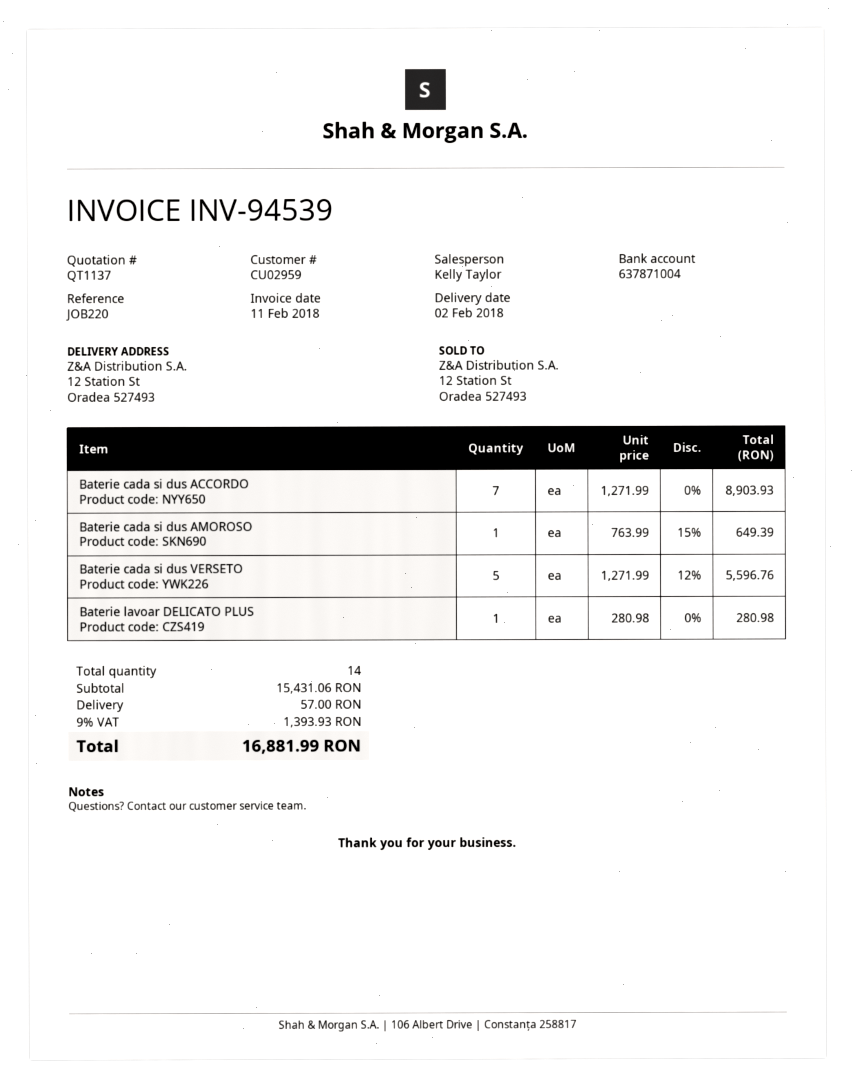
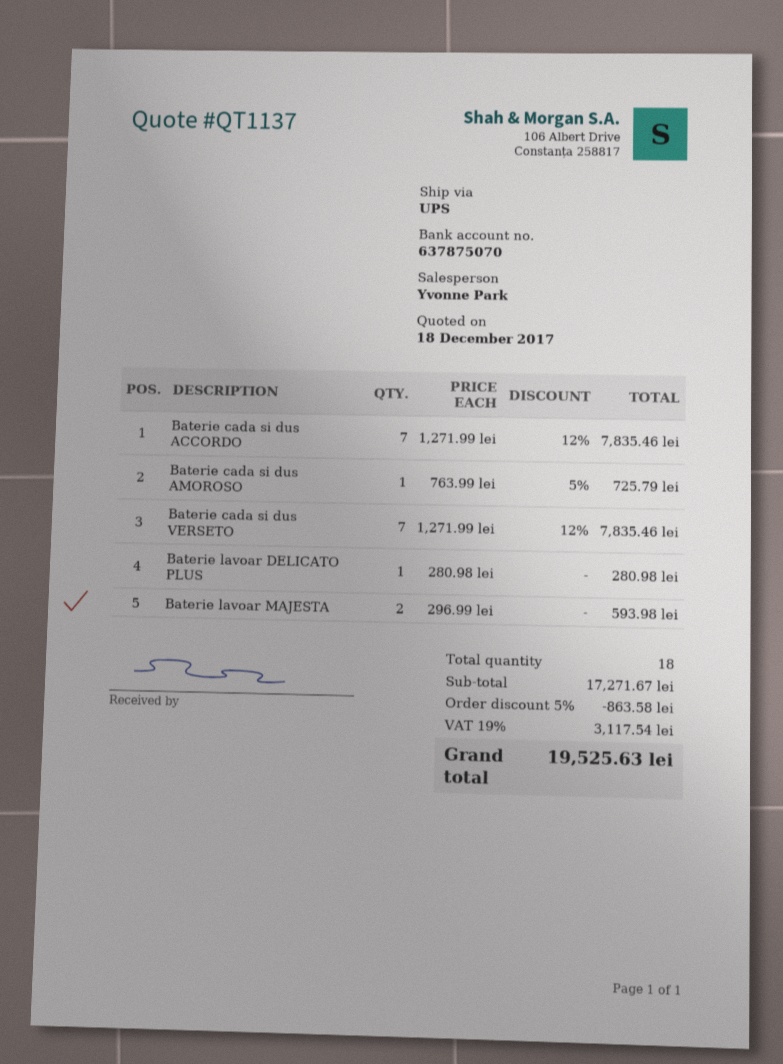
sales rep: Kelly Taylor -> Yvonne Park
bank account: 637871004 -> 637875070
Baterie cada si dus ACCORDO: 7 x 1271.99 = 8903.93 -> 7 x 1271.99 - 12% = 7835.46
Baterie cada si dus AMOROSO: 1 x 763.99 - 15% = 649.39 -> 1 x 763.99 - 5% = 725.79
Baterie cada si dus VERSETO: 5 x 1271.99 - 12% = 5596.76 -> 7 x 1271.99 - 12% = 7835.46
Baterie lavoar MAJESTA: none -> 2 x 296.99 = 593.98
total quantity: 14 -> 18
subtotal: 15431.06 -> 17271.67
discount: none -> 5% = 863.58
shipping: 57.00 -> none
tax: 9% = 1393.93 -> 19% = 3117.54
total: 16881.99 -> 19525.63

